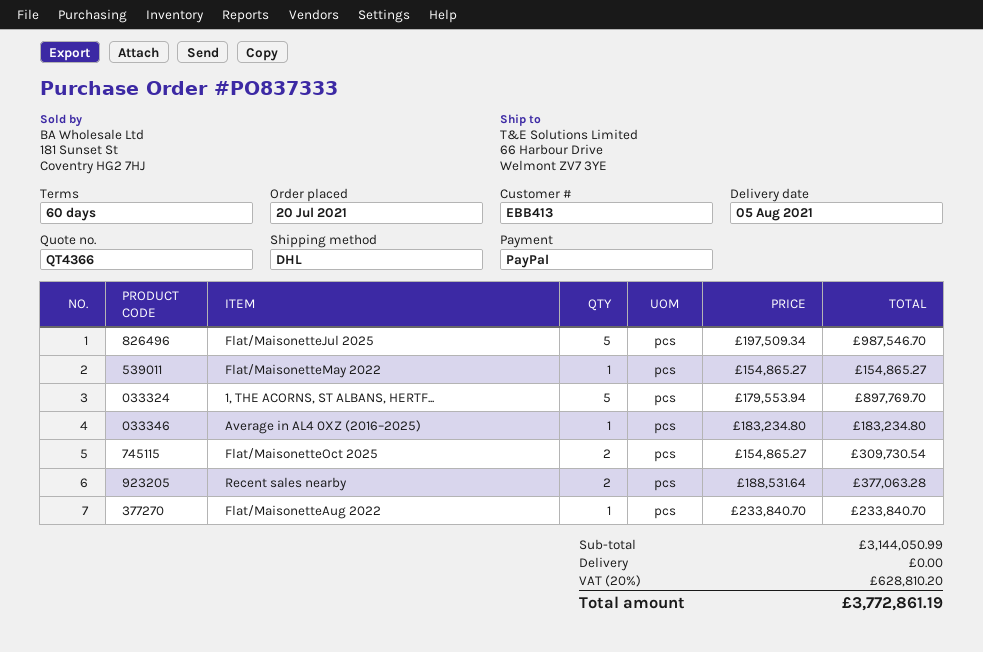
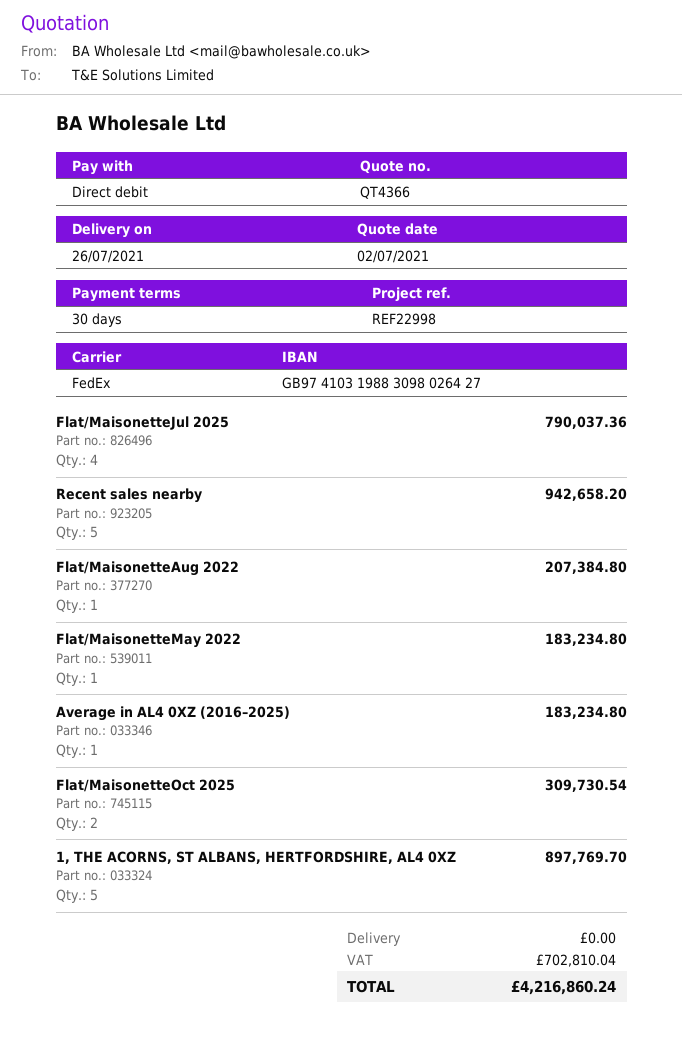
delivery date: 2021-08-05 -> 2021-07-26
payment terms: 60 days -> 30 days
payment method: PayPal -> direct debit
shipping method: DHL -> FedEx
Flat/MaisonetteJul 2025: 5 for 987546.70 -> 4 for 790037.36
Flat/MaisonetteMay 2022: 1 for 154865.27 -> 1 for 183234.80
Recent sales nearby: 2 for 377063.28 -> 5 for 942658.20
Flat/MaisonetteAug 2022: 1 for 233840.70 -> 1 for 207384.80
tax: 628810.20 -> 702810.04
total: 3772861.19 -> 4216860.24

